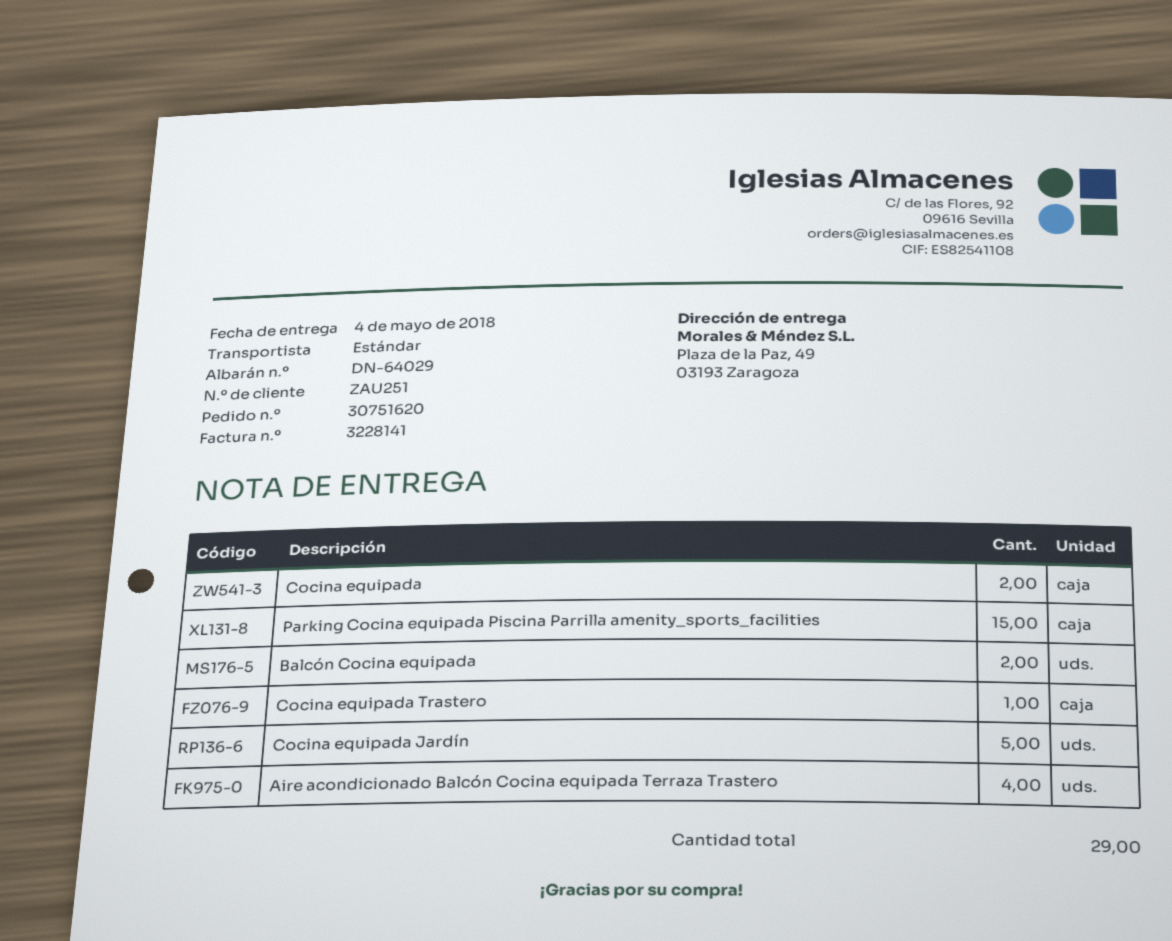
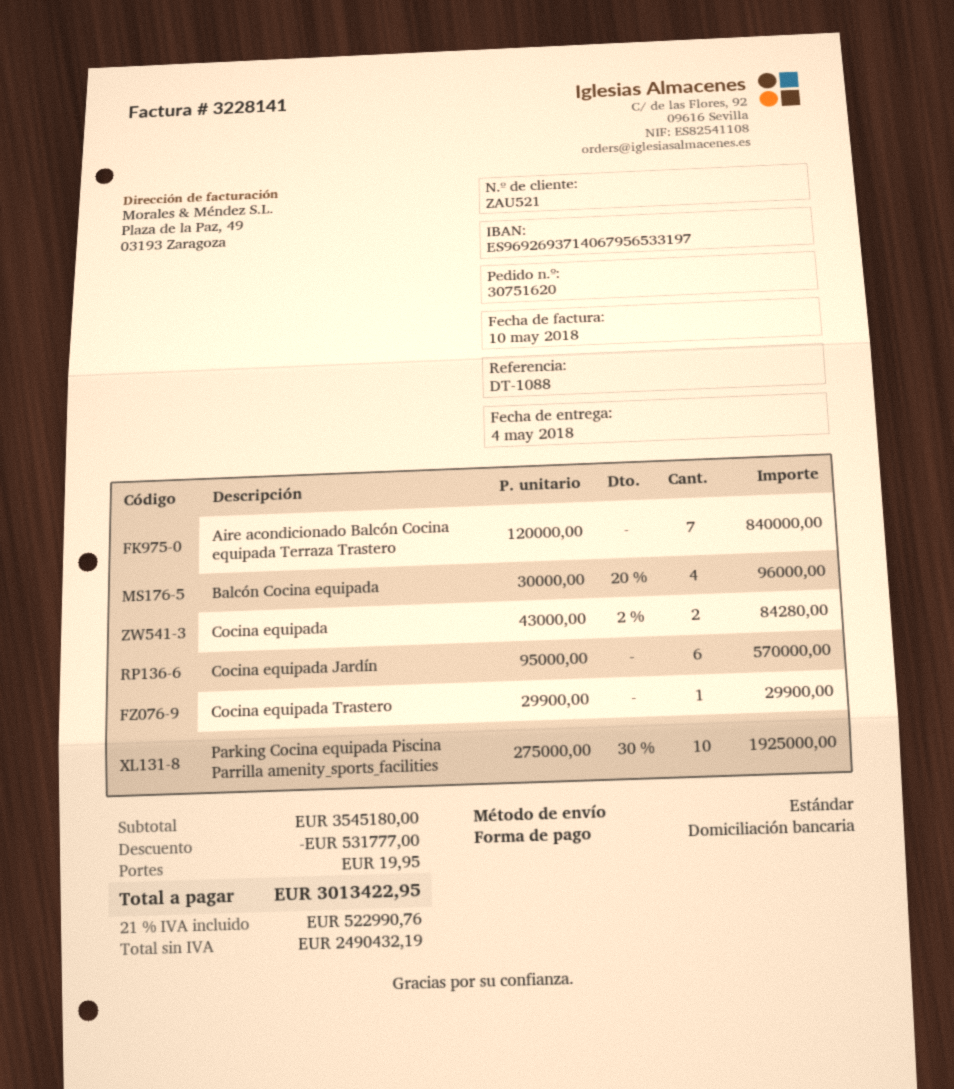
customer number: ZAU251 -> ZAU521
Parking Cocina equipada Piscina Parrilla amenity_sports_facilities: 15 -> 10
Balcón Cocina equipada: 2 -> 4
Cocina equipada Jardín: 5 -> 6
Aire acondicionado Balcón Cocina equipada Terraza Trastero: 4 -> 7

